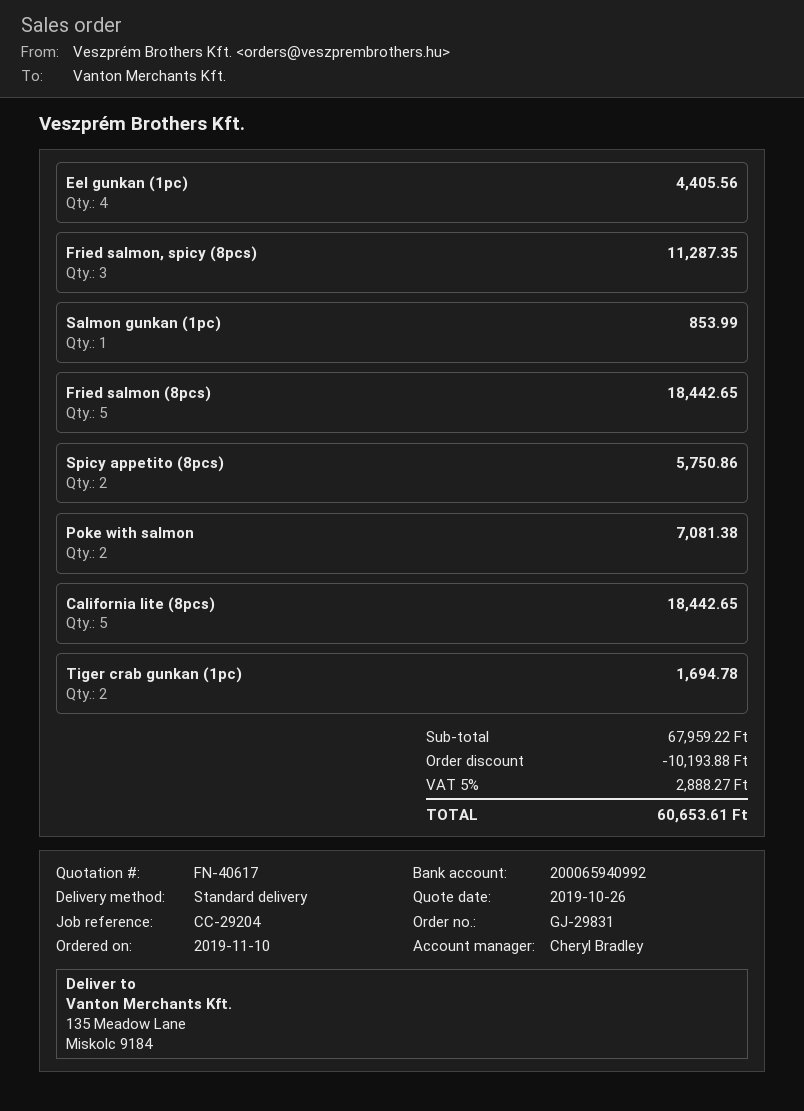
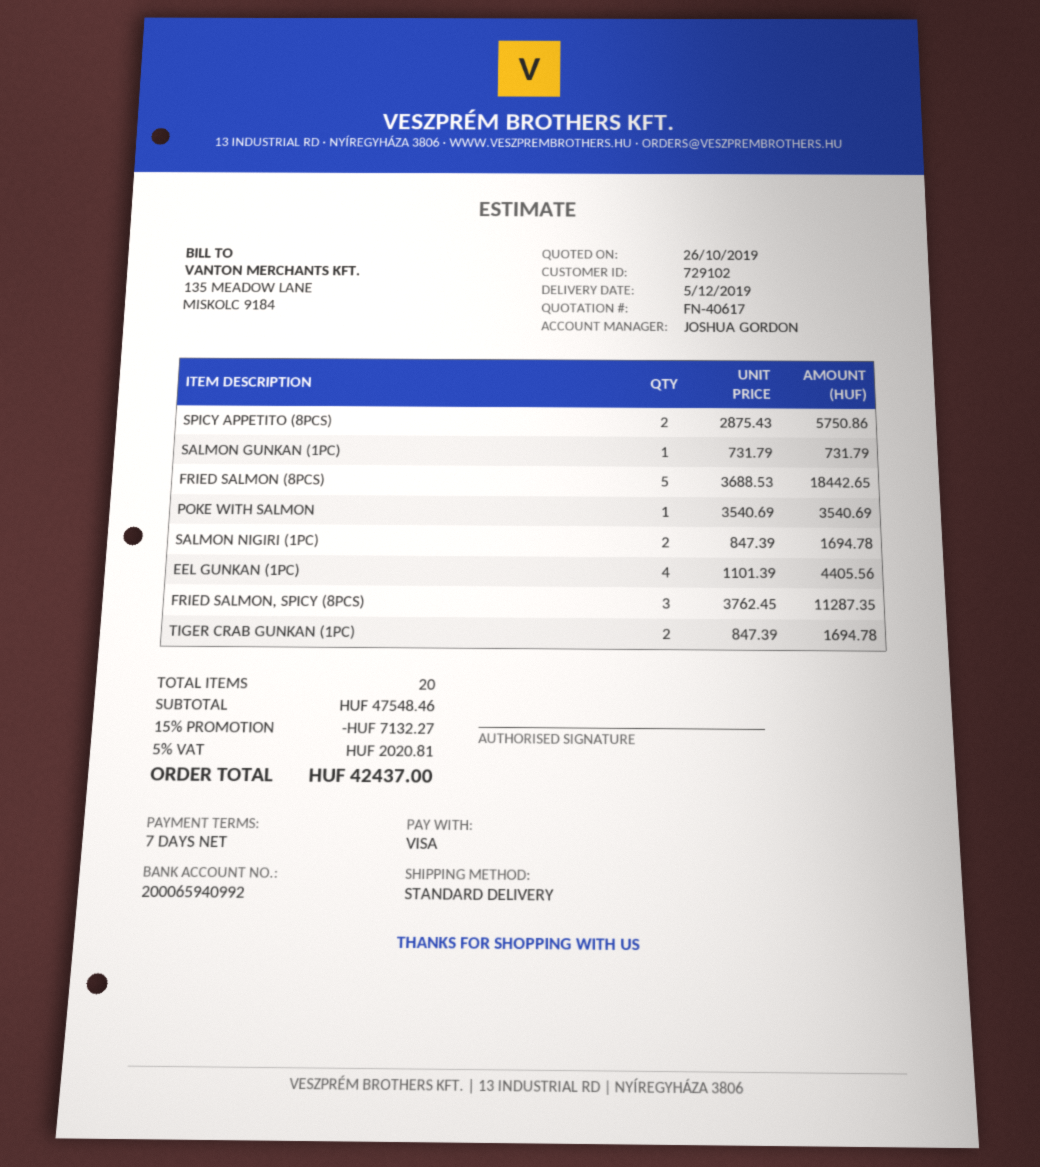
sales rep: Cheryl Bradley -> JOSHUA GORDON
Salmon gunkan (1pc): 1 for 853.99 -> 1 for 731.79
Poke with salmon: 2 for 7081.38 -> 1 for 3540.69
California lite (8pcs): 5 for 18442.65 -> none
SALMON NIGIRI (1PC): none -> 2 for 1694.78
subtotal: 67959.22 -> 47548.46
discount: 10193.88 -> 7132.27
tax: 5% = 2888.27 -> 5% = 2020.81
total: 60653.61 -> 42437.00

